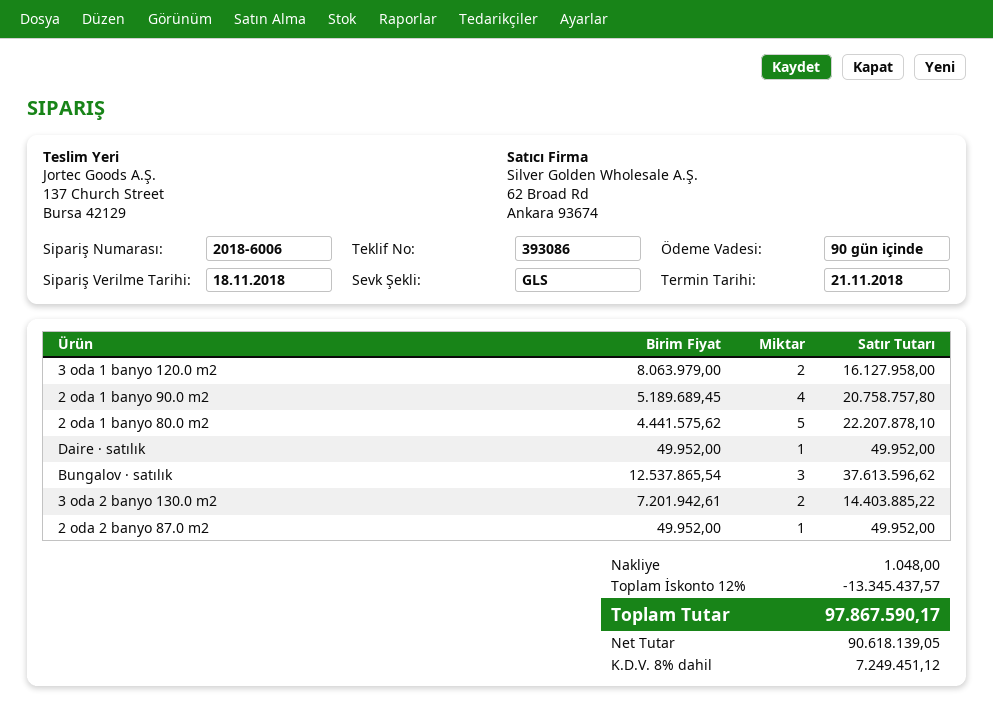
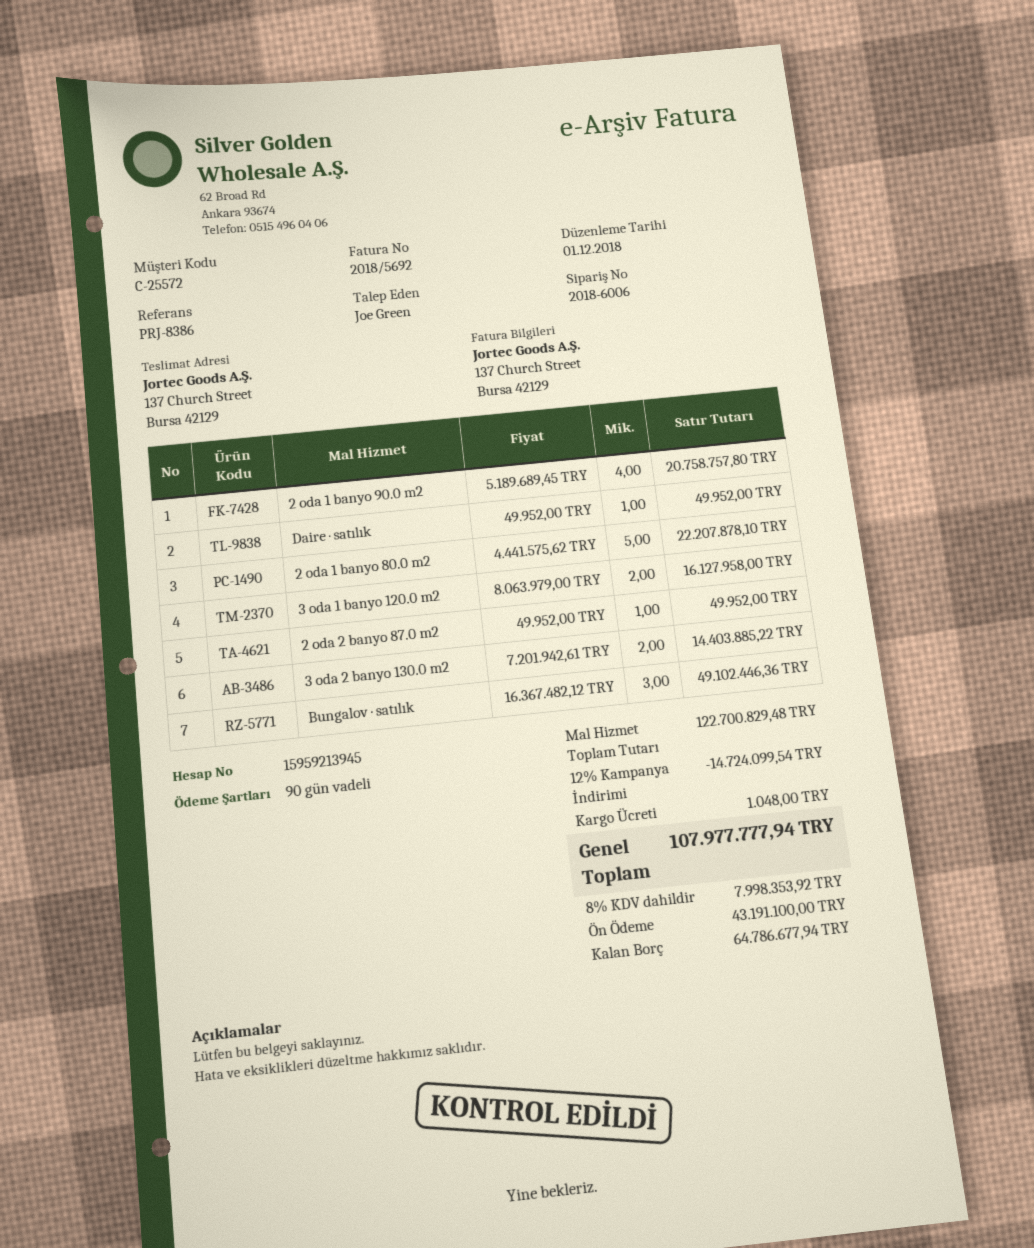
Bungalov · satılık: 3 x 12537865.54 = 37613596.62 -> 3 x 16367482.12 = 49102446.36
discount: 12% = 13345437.57 -> 12% = 14724099.54
tax: 8% = 7249451.12 -> 8% = 7998353.92
total: 97867590.17 -> 107977777.94

